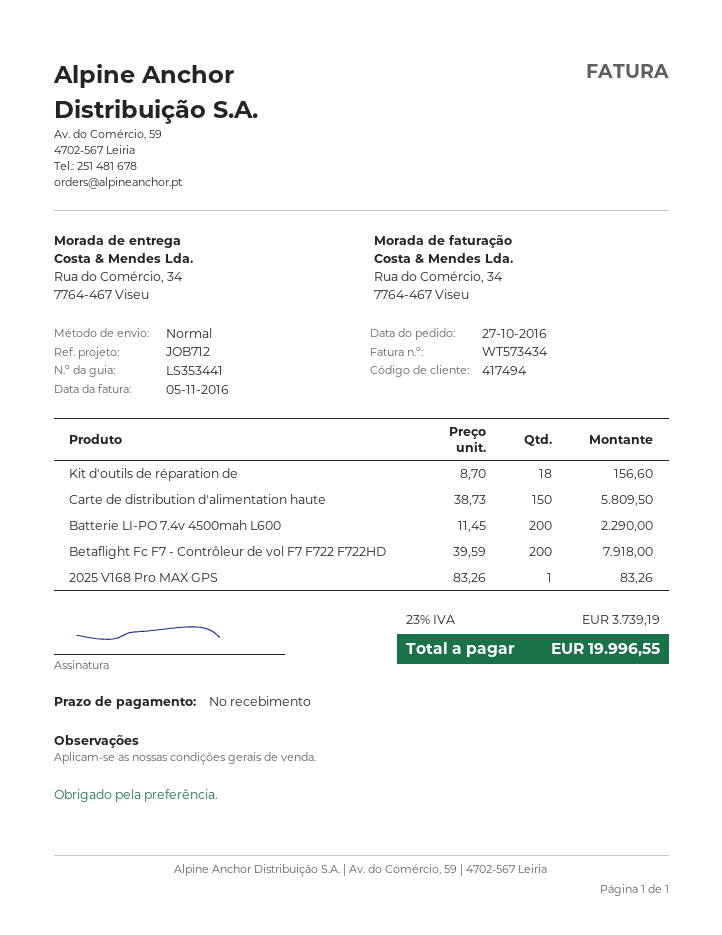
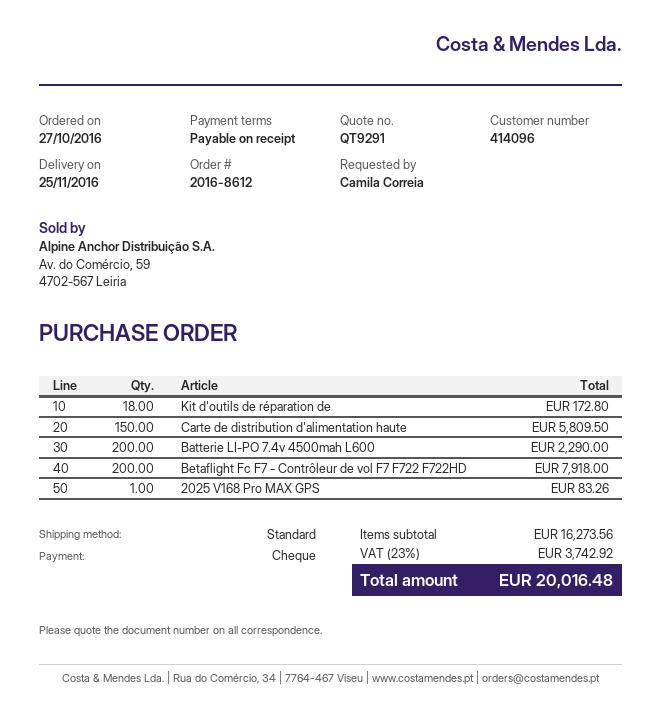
customer number: 417494 -> 414096
Kit d'outils de réparation de: 18 for 156.60 -> 18 for 172.80
tax: 23% = 3739.19 -> 23% = 3742.92
total: 19996.55 -> 20016.48

